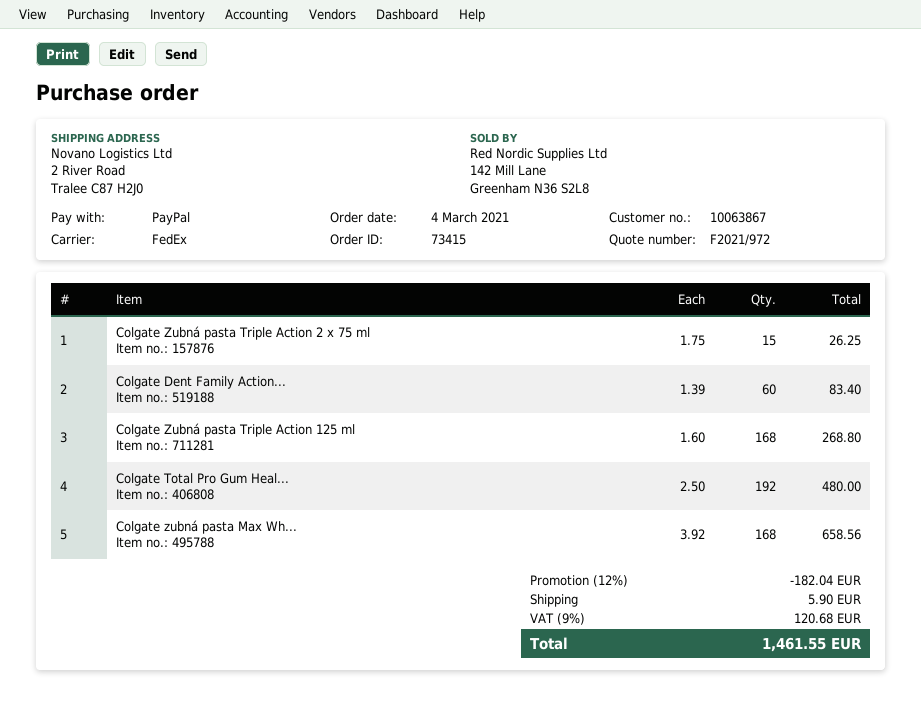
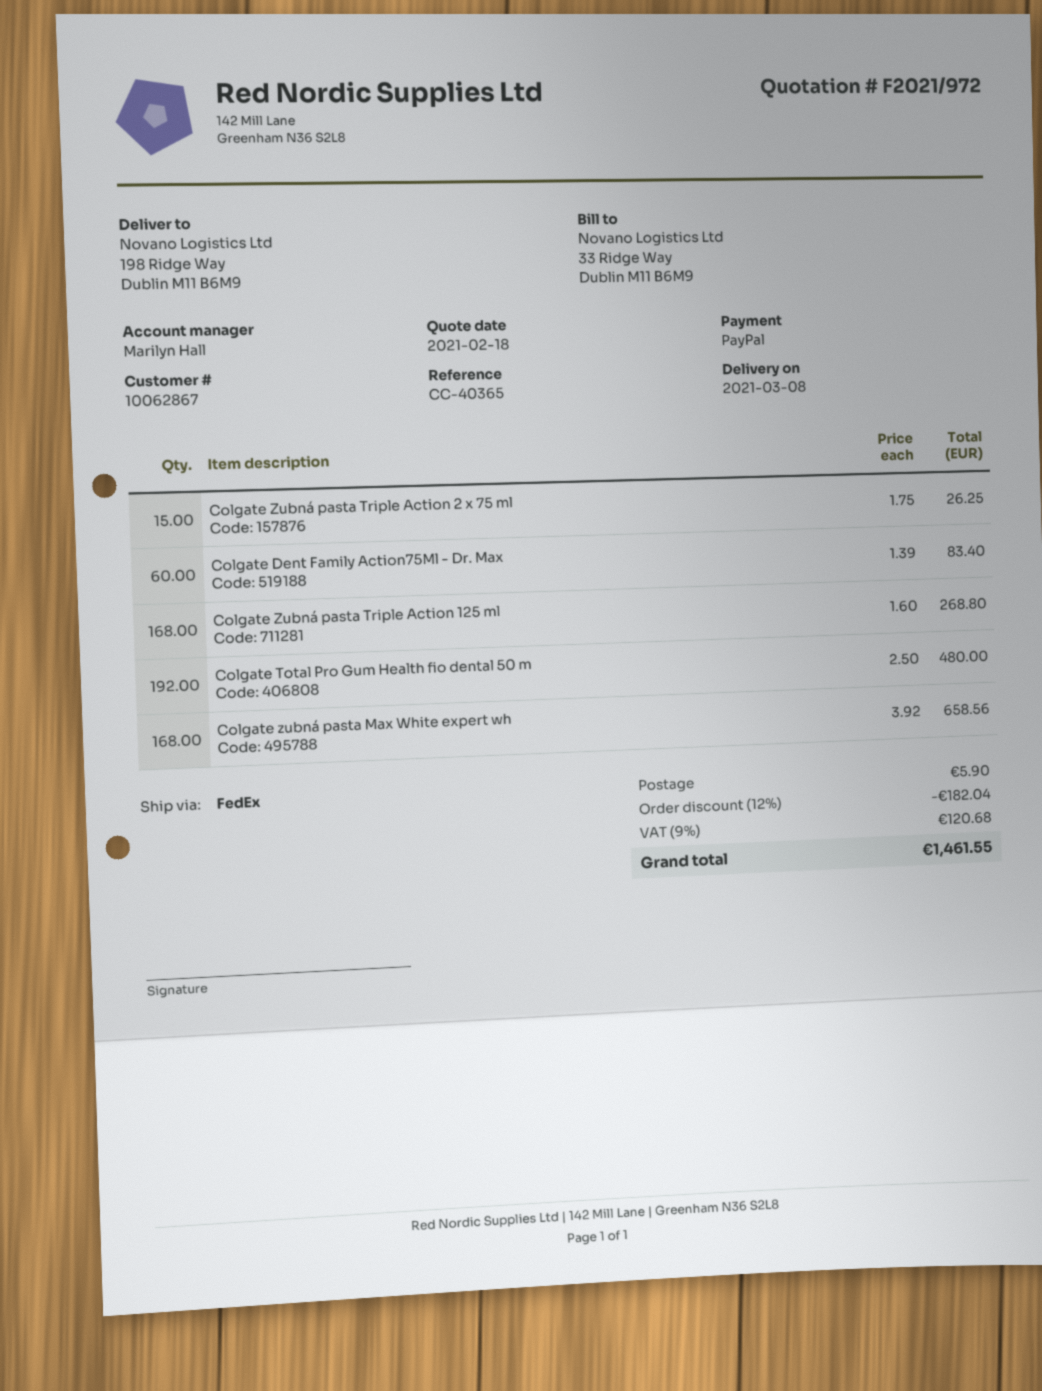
customer number: 10063867 -> 10062867
ship to: 2 River Road, Tralee C87 H2J0 -> 198 Ridge Way, Dublin M11 B6M9

